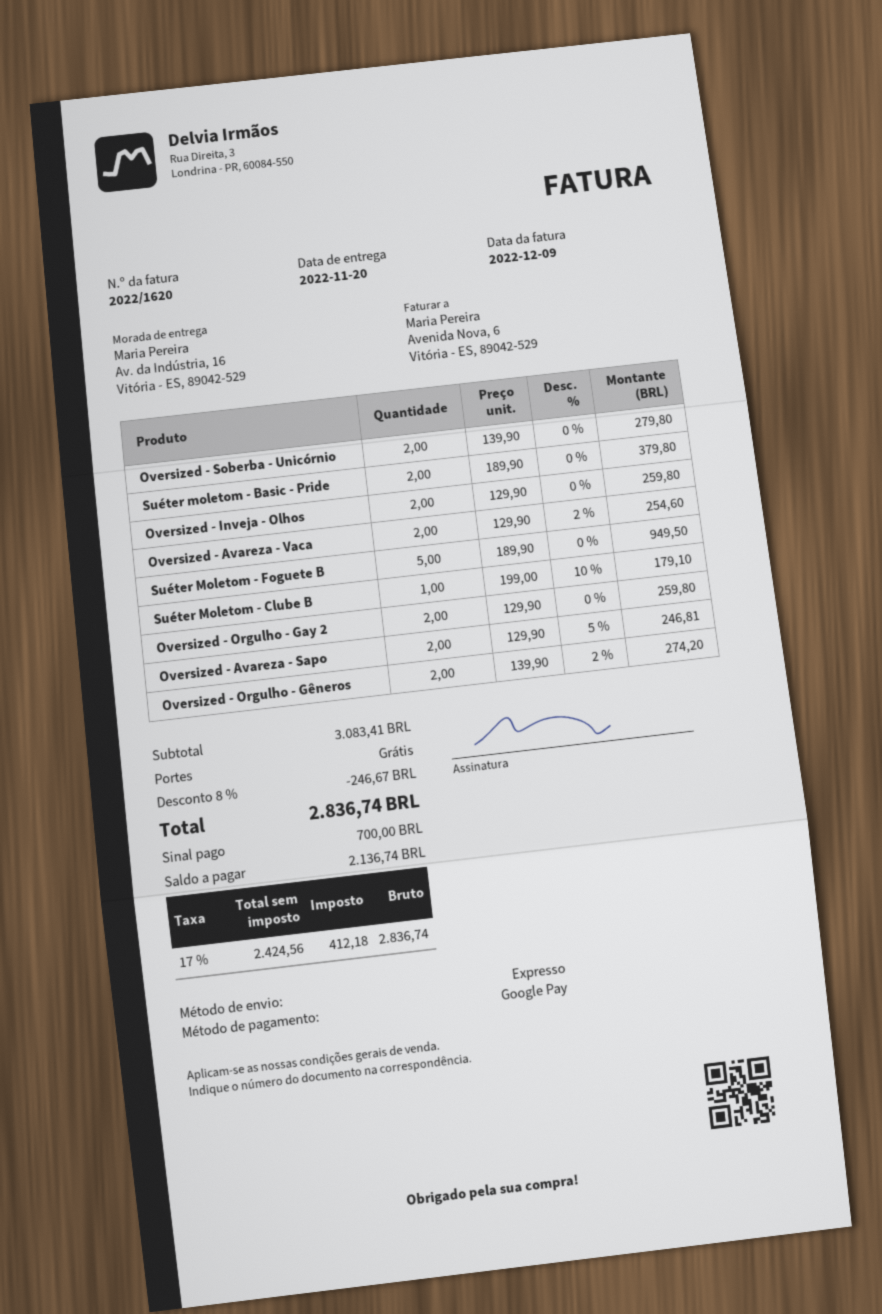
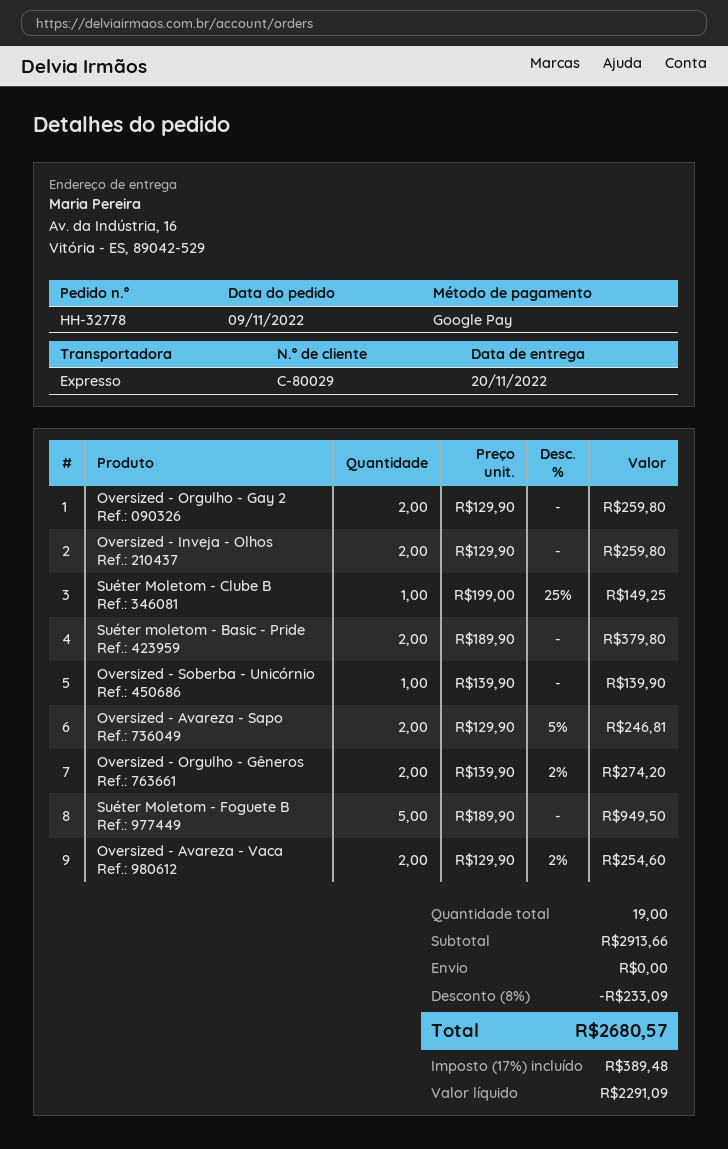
Oversized - Soberba - Unicórnio: 2 x 139.90 = 279.80 -> 1 x 139.90 = 139.90
Suéter Moletom - Clube B: 1 x 199.00 - 10% = 179.10 -> 1 x 199.00 - 25% = 149.25
subtotal: 3083.41 -> 2913.66
discount: 8% = 246.67 -> 8% = 233.09
net: 2424.56 -> 2291.09
tax: 17% = 412.18 -> 17% = 389.48
total: 2836.74 -> 2680.57

